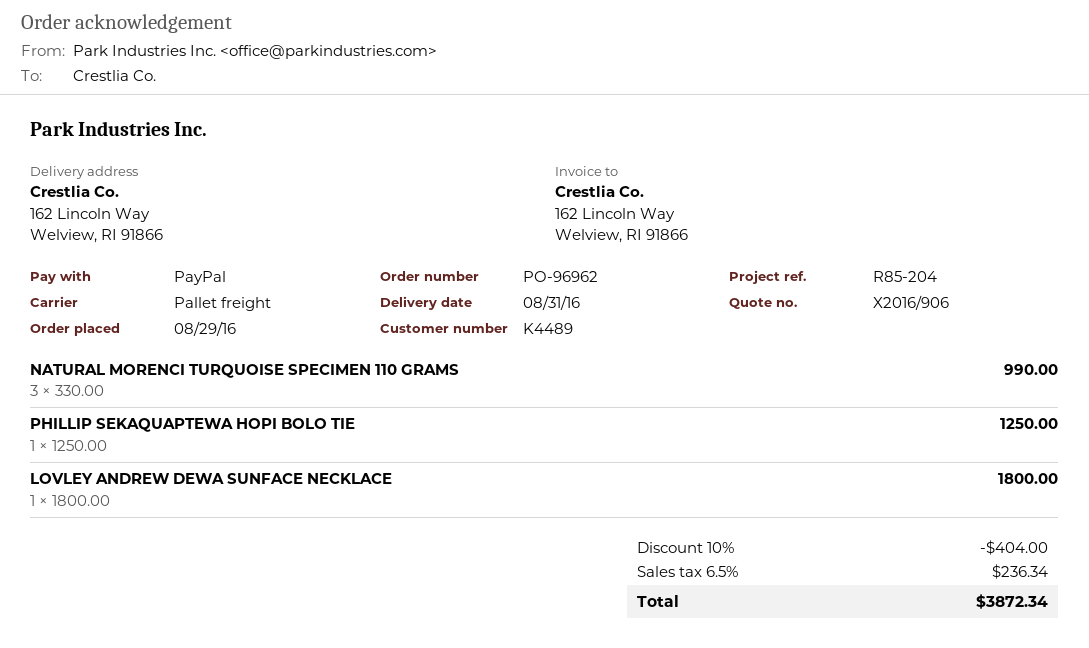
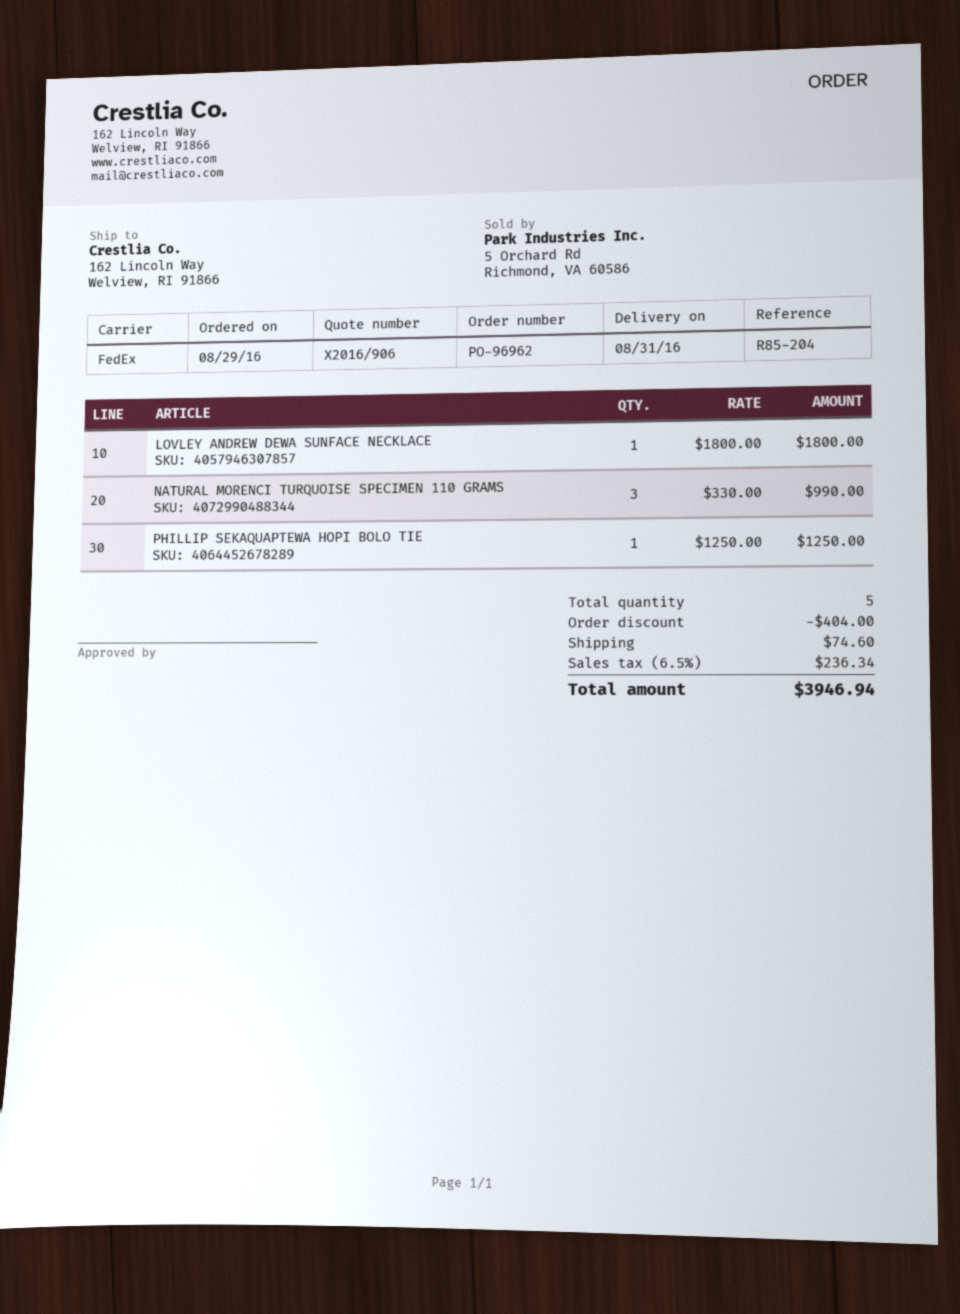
shipping method: pallet freight -> FedEx
shipping: none -> 74.60
total: 3872.34 -> 3946.94

